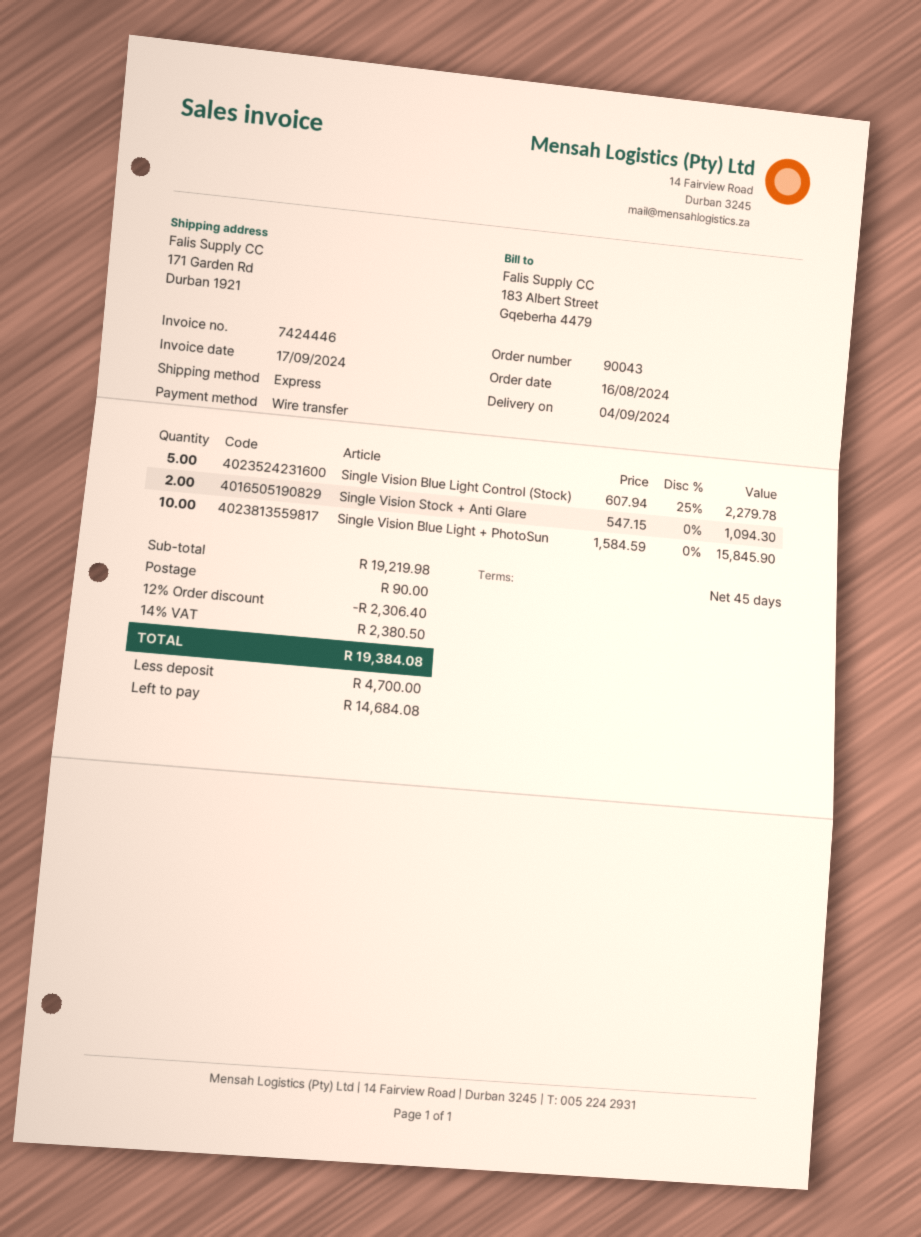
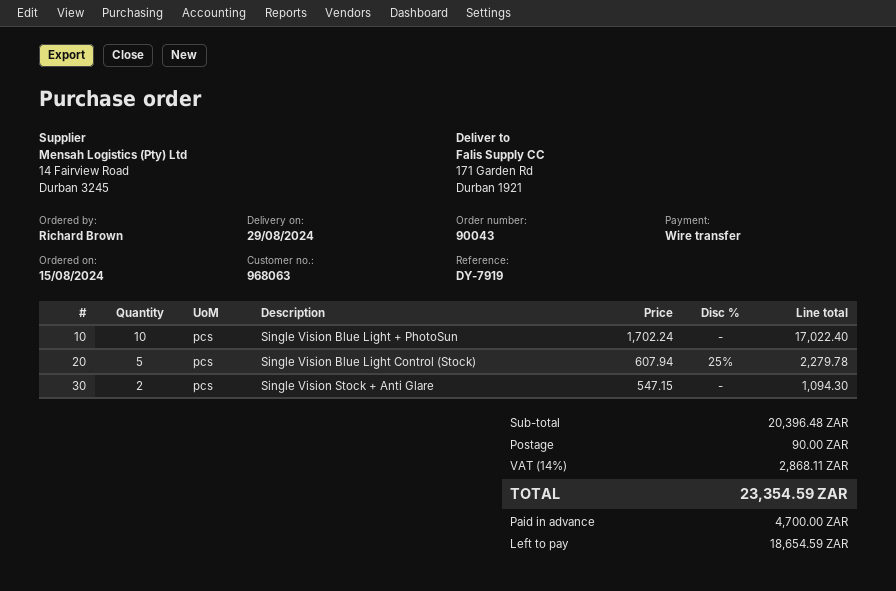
order date: 2024-08-16 -> 2024-08-15
delivery date: 2024-09-04 -> 2024-08-29
Single Vision Blue Light + PhotoSun: 10 x 1584.59 = 15845.90 -> 10 x 1702.24 = 17022.40
subtotal: 19219.98 -> 20396.48
discount: 12% = 2306.40 -> none
tax: 14% = 2380.50 -> 14% = 2868.11
total: 19384.08 -> 23354.59
balance: 14684.08 -> 18654.59

